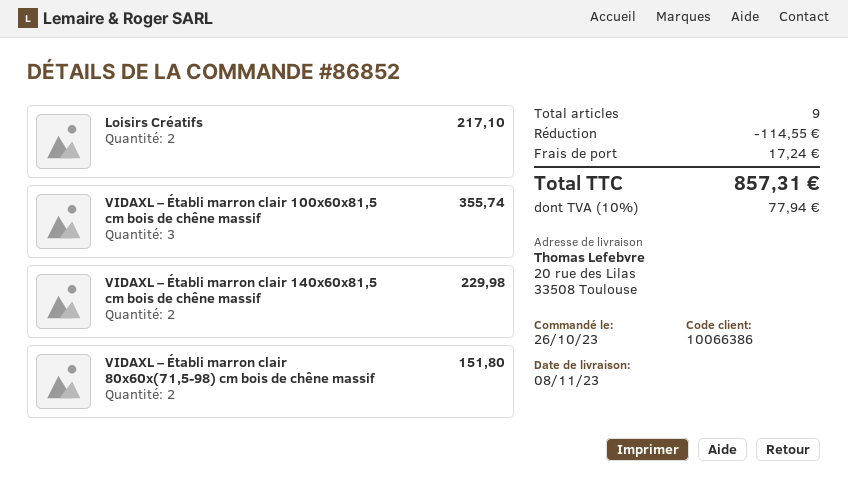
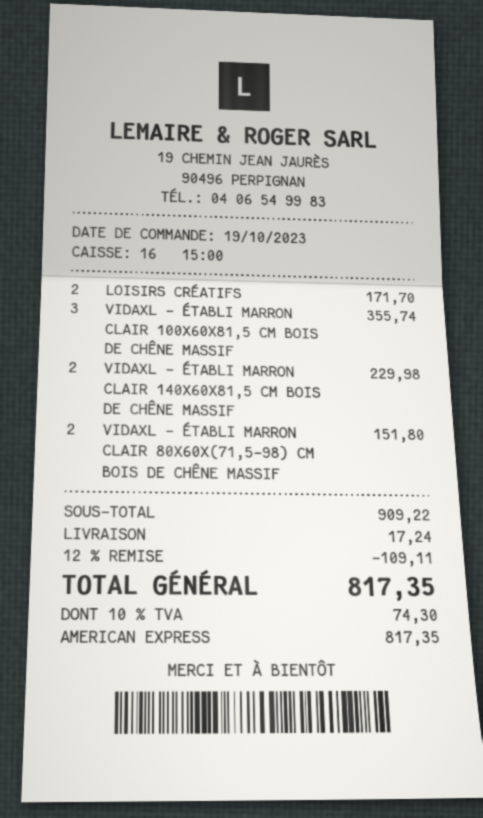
order date: 2023-10-26 -> 2023-10-19
Loisirs Créatifs: 2 for 217.10 -> 2 for 171.70
discount: 114.55 -> 109.11
tax: 10% = 77.94 -> 10% = 74.30
total: 857.31 -> 817.35

